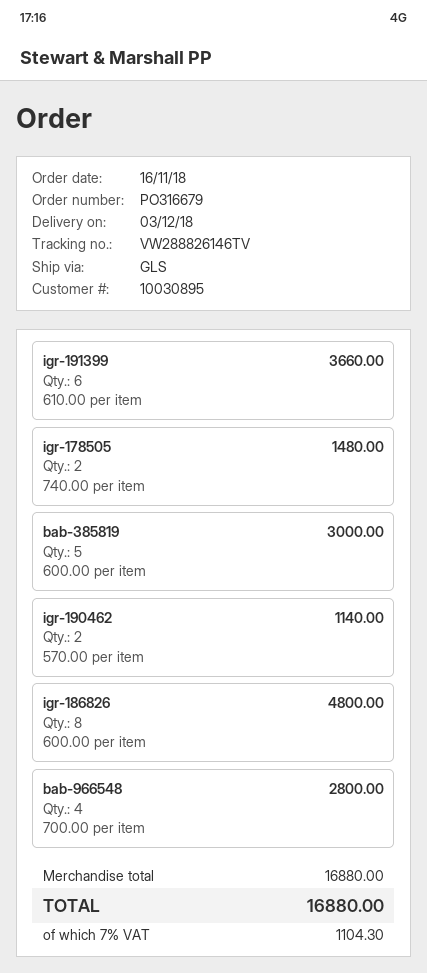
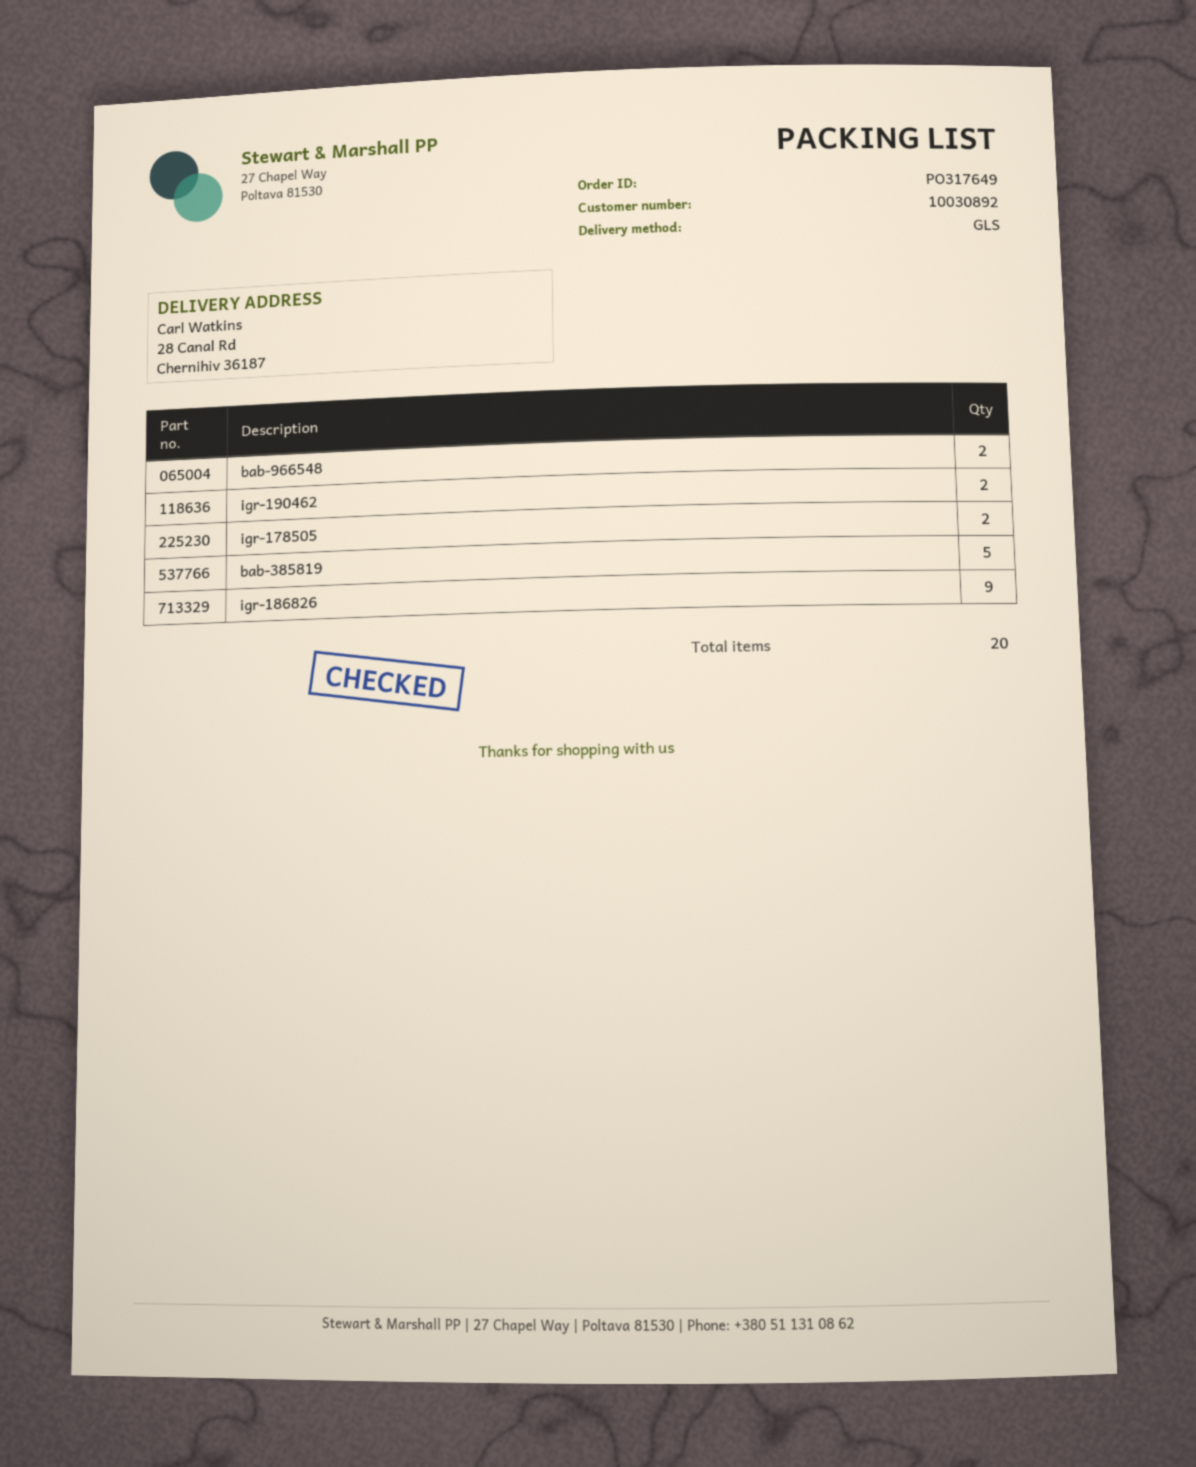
order number: PO316679 -> PO317649
customer number: 10030895 -> 10030892
igr-191399: 6 -> none
igr-186826: 8 -> 9
bab-966548: 4 -> 2

